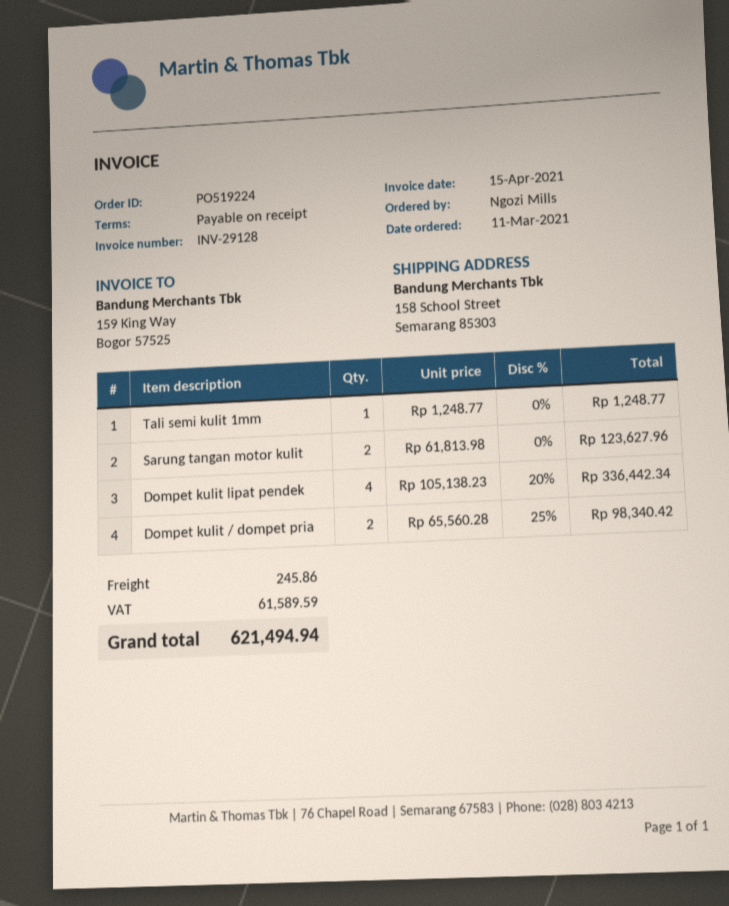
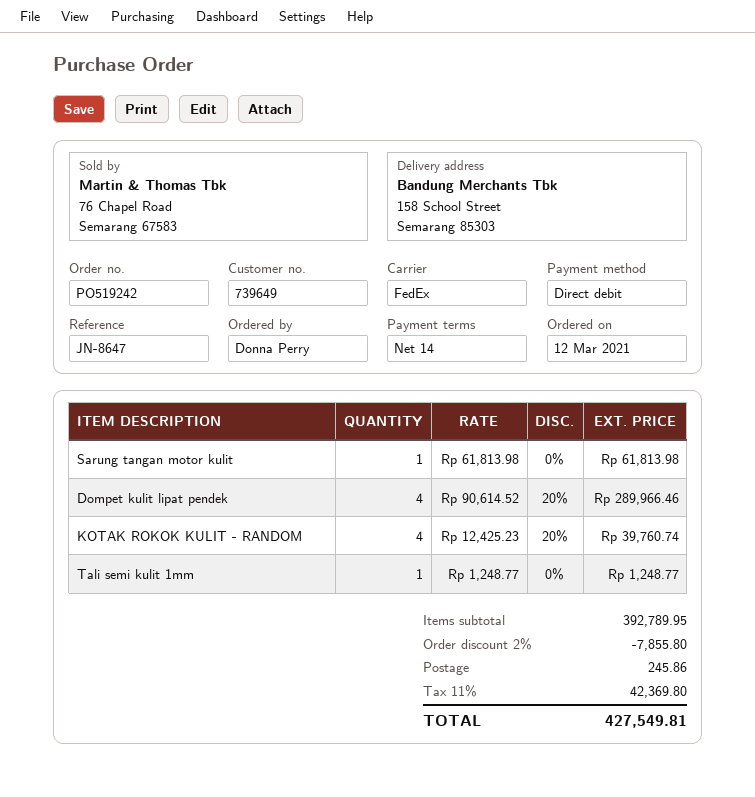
order number: PO519224 -> PO519242
order date: 2021-03-11 -> 2021-03-12
payment terms: on receipt -> 14 days
ordered by: Ngozi Mills -> Donna Perry
Sarung tangan motor kulit: 2 x 61813.98 = 123627.96 -> 1 x 61813.98 = 61813.98
Dompet kulit lipat pendek: 4 x 105138.23 - 20% = 336442.34 -> 4 x 90614.52 - 20% = 289966.46
Dompet kulit / dompet pria: 2 x 65560.28 - 25% = 98340.42 -> none
KOTAK ROKOK KULIT - RANDOM: none -> 4 x 12425.23 - 20% = 39760.74
discount: none -> 2% = 7855.80
tax: 61589.59 -> 42369.80
total: 621494.94 -> 427549.81

